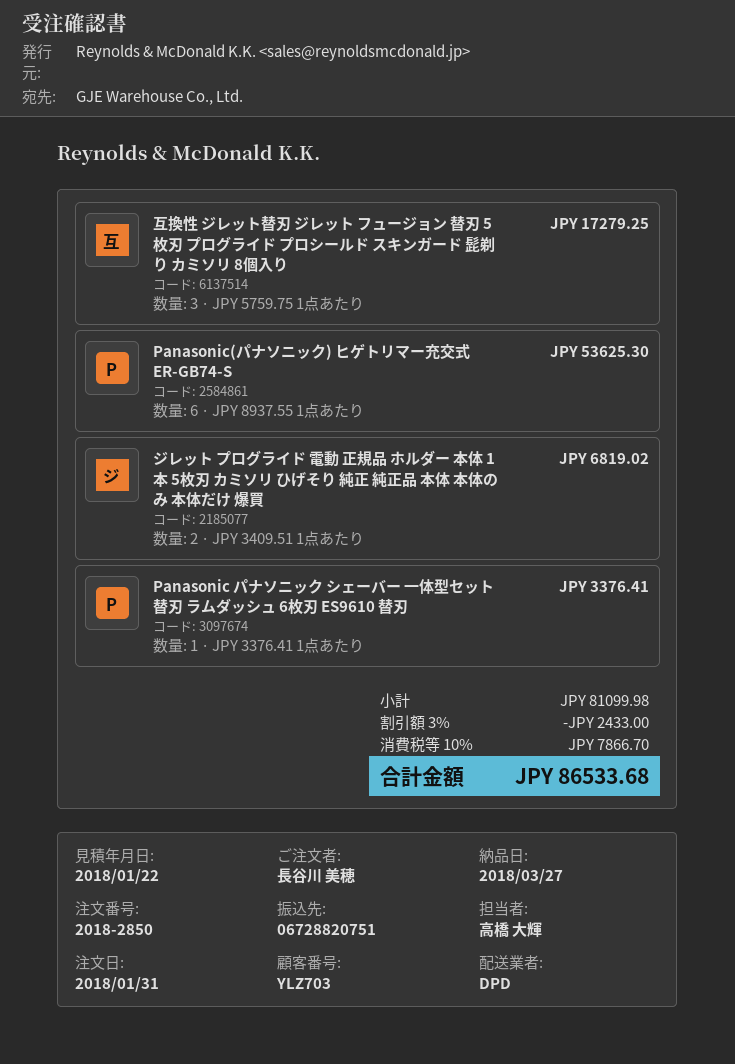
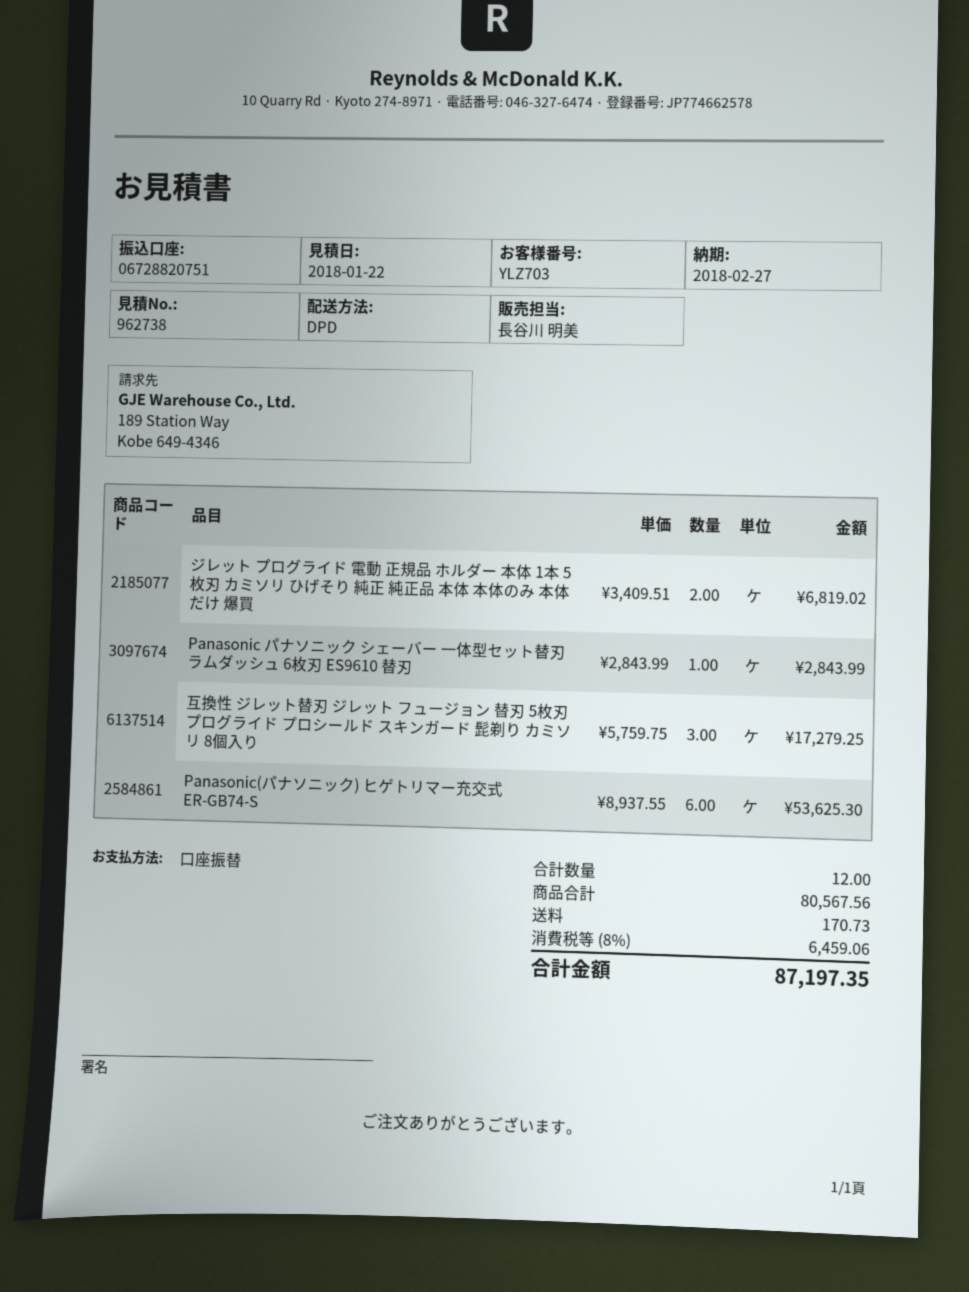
delivery date: 2018-03-27 -> 2018-02-27
sales rep: 高橋 大輝 -> 長谷川 明美
Panasonic パナソニック シェーバー 一体型セット替刃 ラムダッシュ 6枚刃 ES9610 替刃: 1 x 3376.41 = 3376.41 -> 1 x 2843.99 = 2843.99
subtotal: 81099.98 -> 80567.56
discount: 3% = 2433.00 -> none
shipping: none -> 170.73
tax: 10% = 7866.70 -> 8% = 6459.06
total: 86533.68 -> 87197.35

